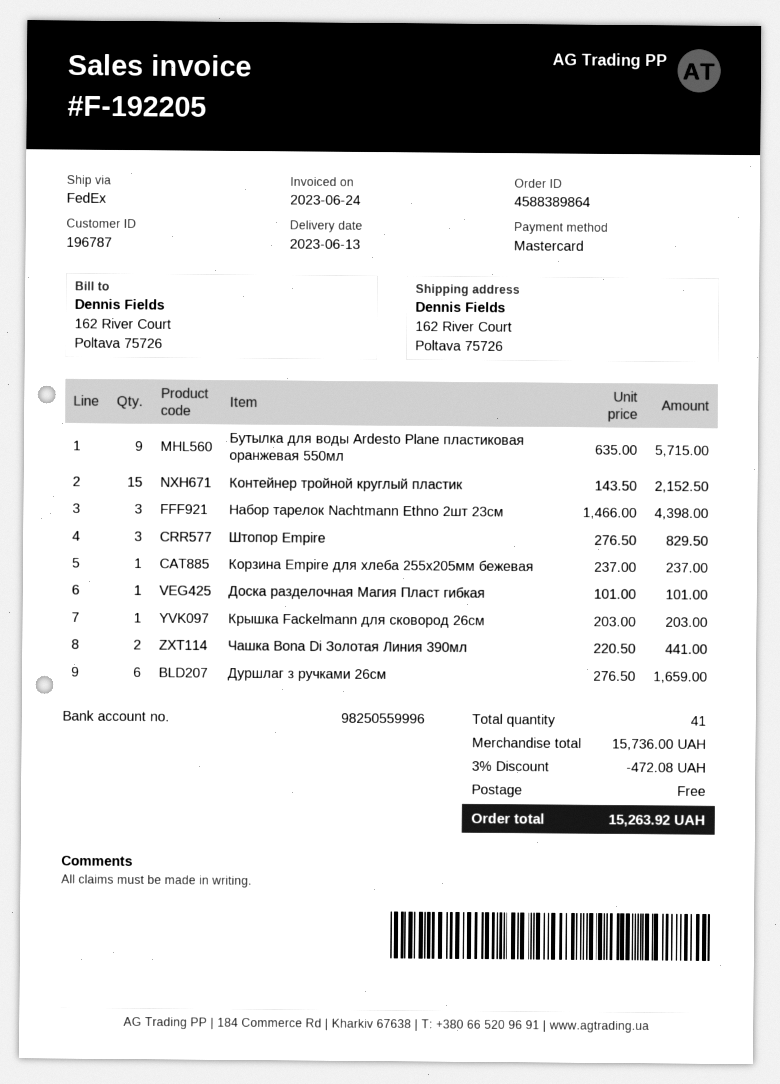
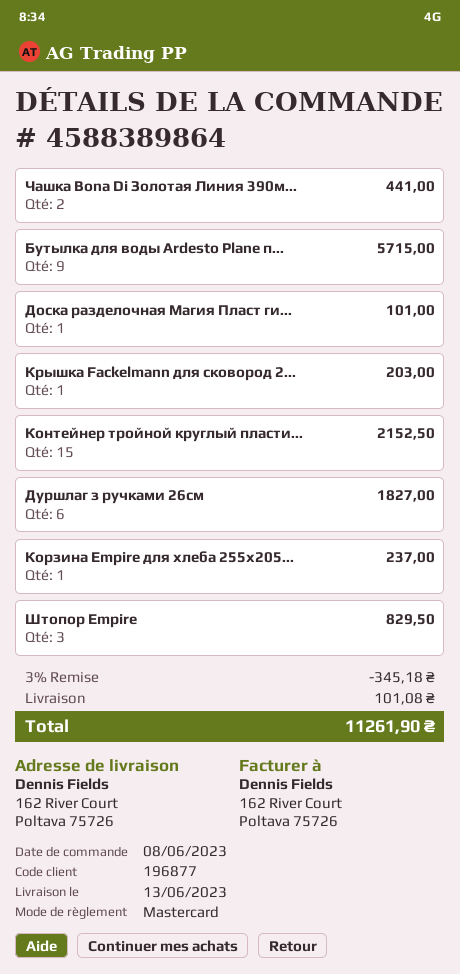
customer number: 196787 -> 196877
Набор тарелок Nachtmann Ethno 2шт 23см: 3 for 4398.00 -> none
Дуршлаг з ручками 26см: 6 for 1659.00 -> 6 for 1827.00
discount: 3% = 472.08 -> 3% = 345.18
shipping: 0.00 -> 101.08
total: 15263.92 -> 11261.90

